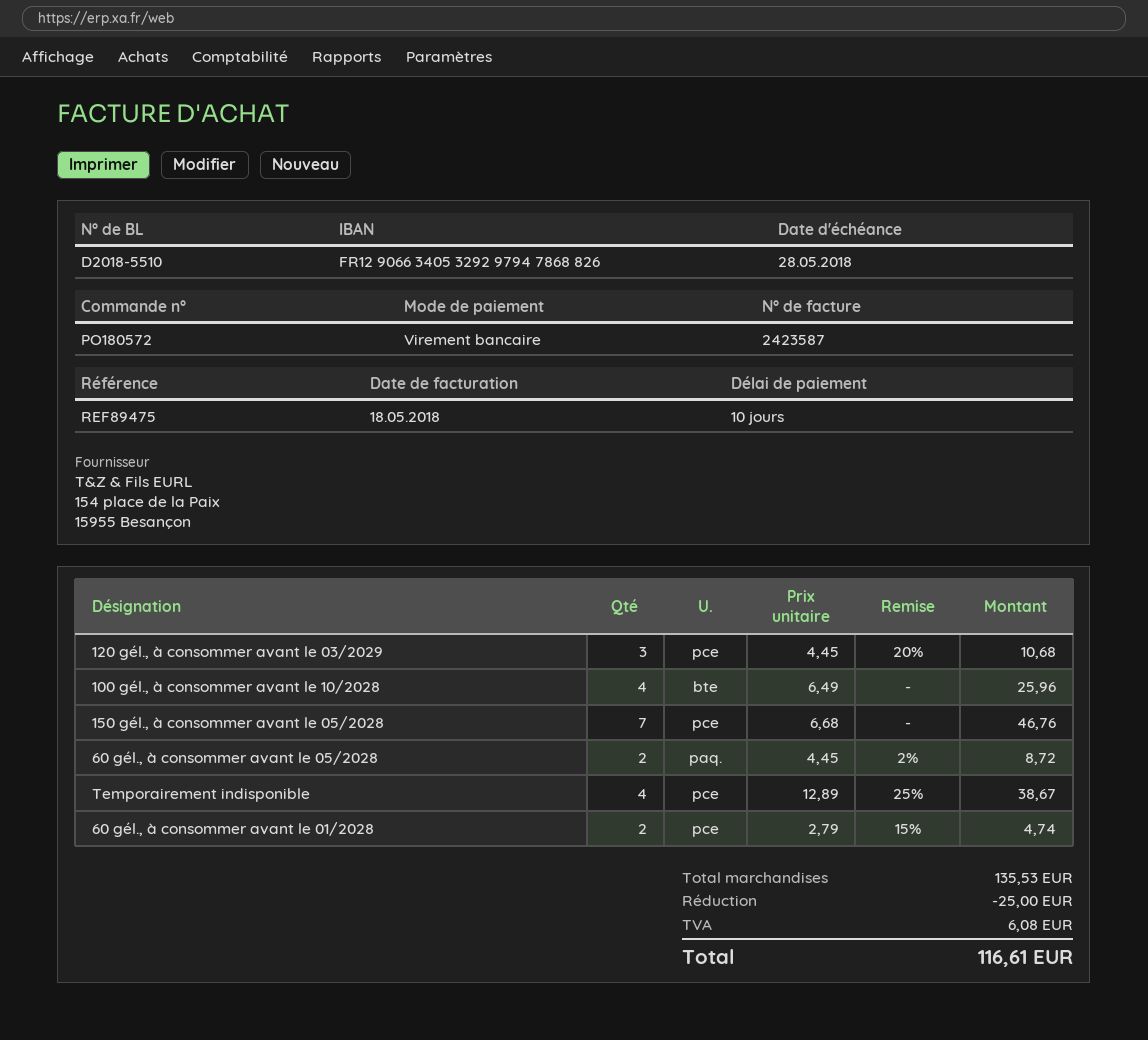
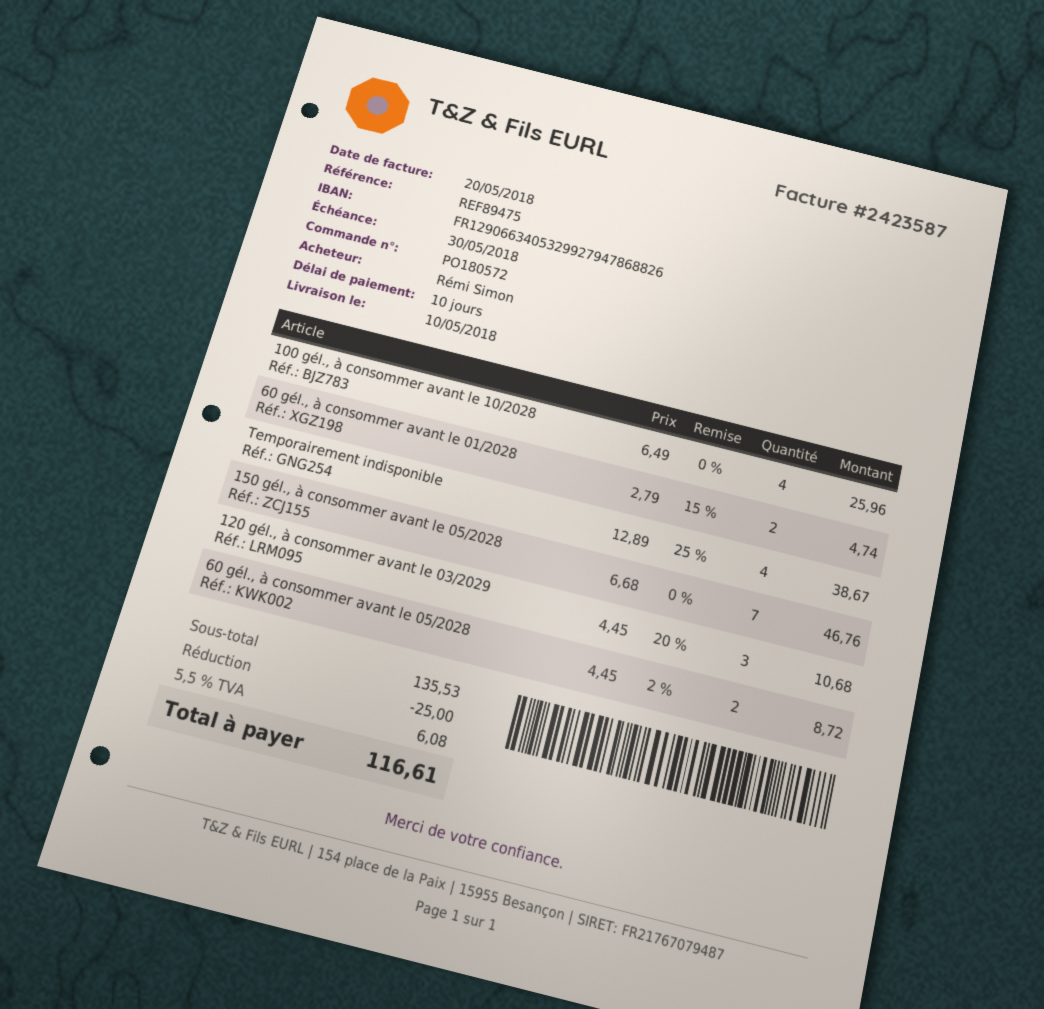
invoice date: 2018-05-18 -> 2018-05-20
due date: 2018-05-28 -> 2018-05-30
bank account: FR1290663405329297947868826 -> FR1290663405329927947868826

